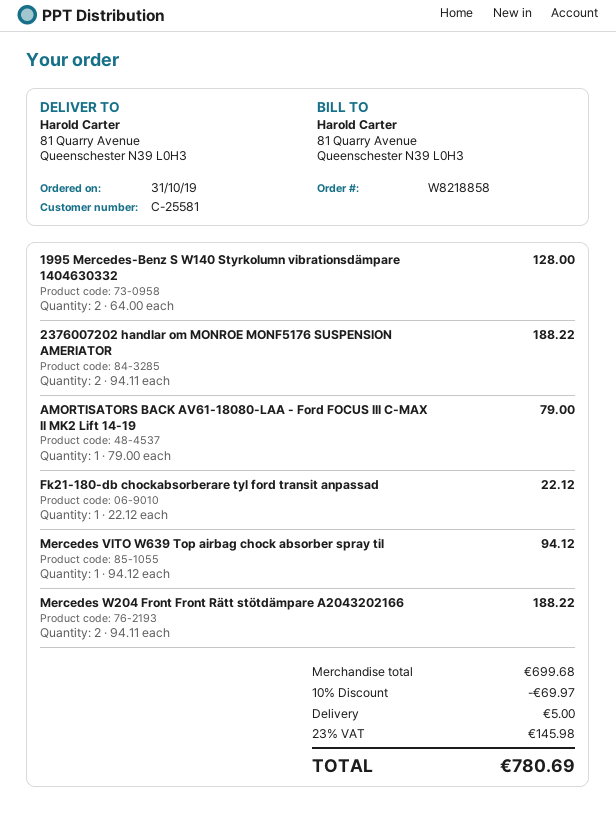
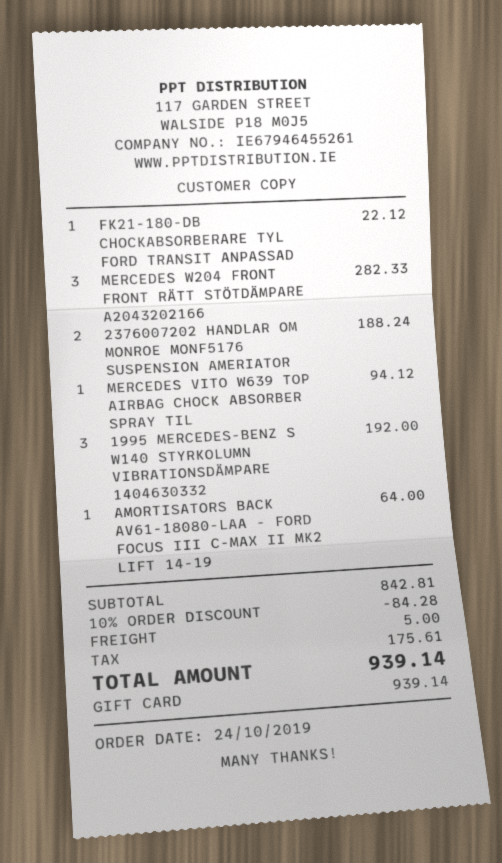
order date: 2019-10-31 -> 2019-10-24
1995 Mercedes-Benz S W140 Styrkolumn vibrationsdämpare 1404630332: 2 for 128.00 -> 3 for 192.00
2376007202 handlar om MONROE MONF5176 SUSPENSION AMERIATOR: 2 for 188.22 -> 2 for 188.24
AMORTISATORS BACK AV61-18080-LAA - Ford FOCUS III C-MAX II MK2 Lift 14-19: 1 for 79.00 -> 1 for 64.00
Mercedes W204 Front Front Rätt stötdämpare A2043202166: 2 for 188.22 -> 3 for 282.33
subtotal: 699.68 -> 842.81
discount: 10% = 69.97 -> 10% = 84.28
tax: 145.98 -> 175.61
total: 780.69 -> 939.14

